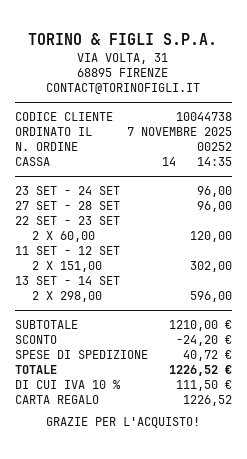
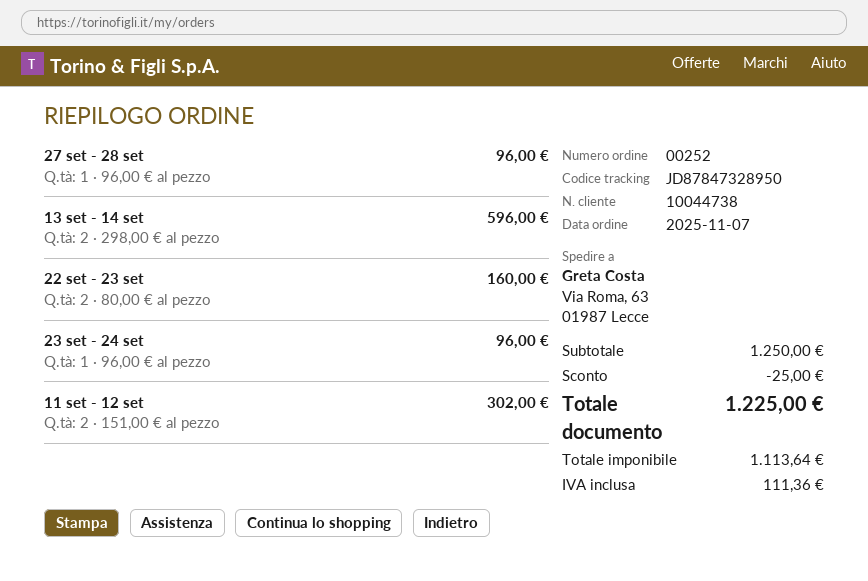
22 SET - 23 SET: 2 x 60.00 = 120.00 -> 2 x 80.00 = 160.00
subtotal: 1210.00 -> 1250.00
discount: 24.20 -> 25.00
shipping: 40.72 -> none
tax: 111.50 -> 111.36
total: 1226.52 -> 1225.00

